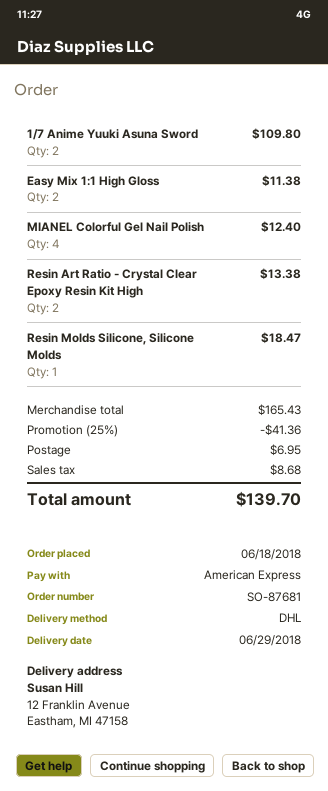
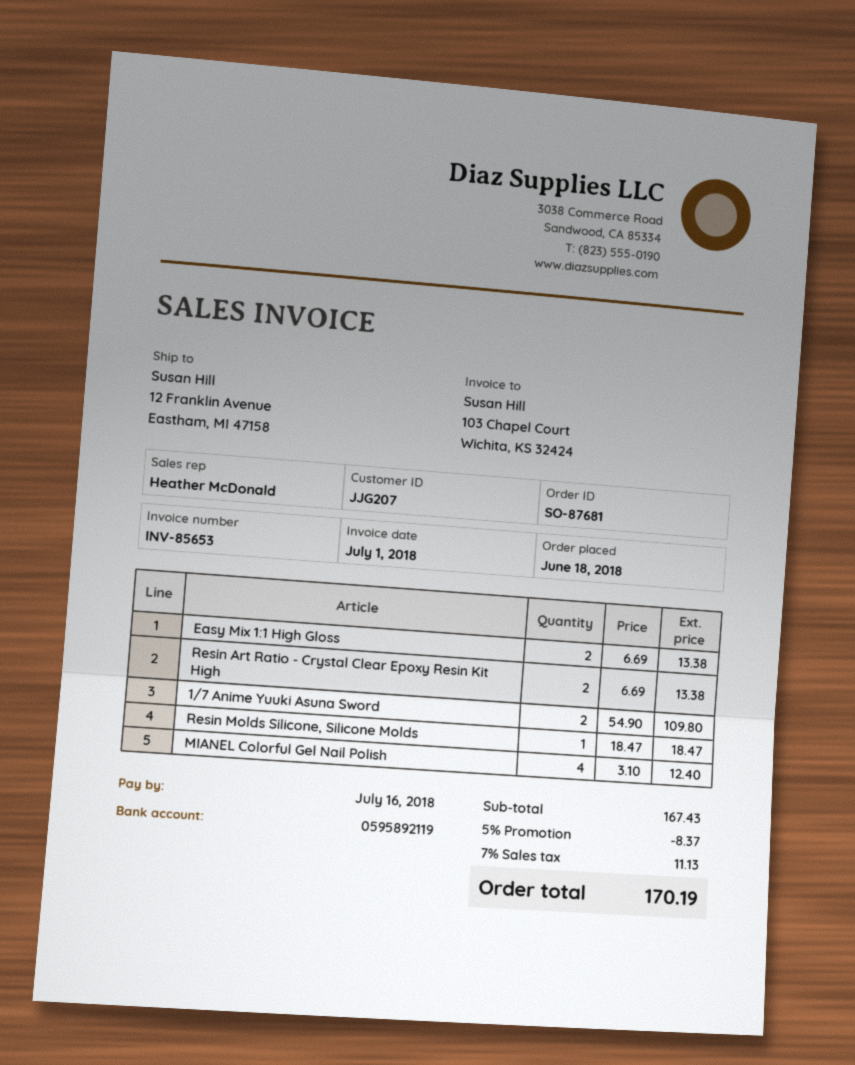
Easy Mix 1:1 High Gloss: 2 for 11.38 -> 2 for 13.38
subtotal: 165.43 -> 167.43
discount: 25% = 41.36 -> 5% = 8.37
shipping: 6.95 -> none
tax: 8.68 -> 11.13
total: 139.70 -> 170.19

